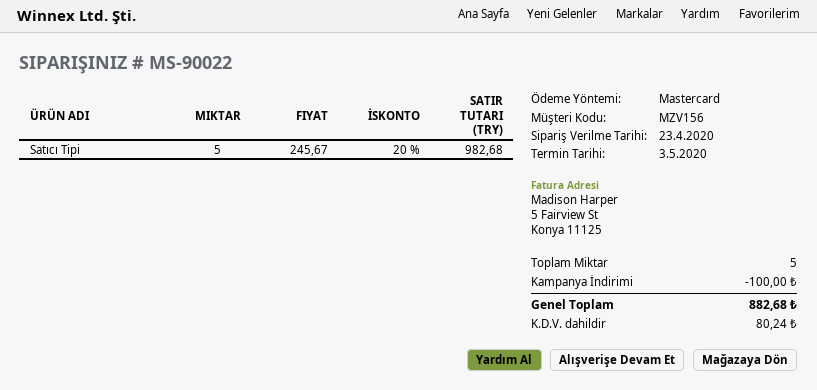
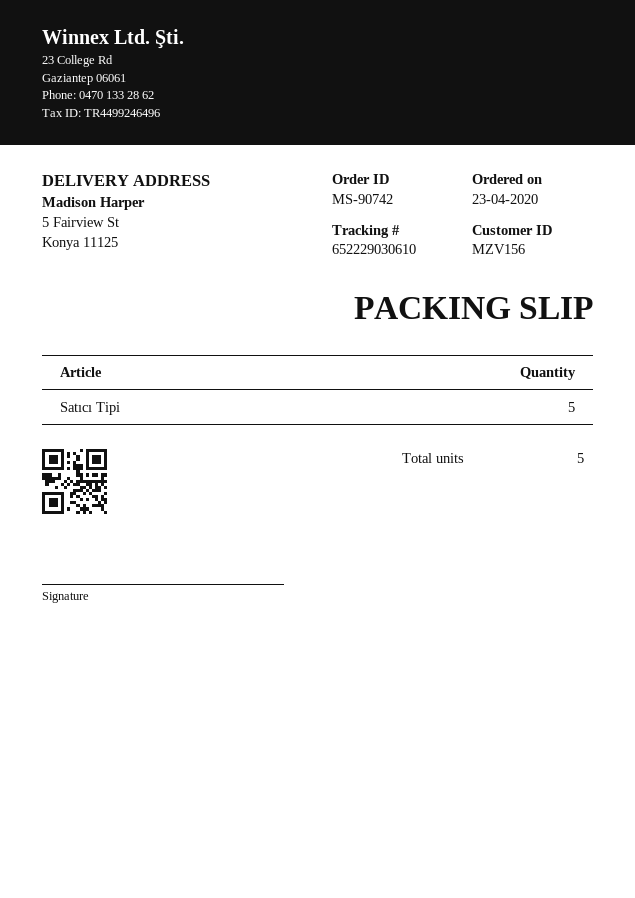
order number: MS-90022 -> MS-90742

